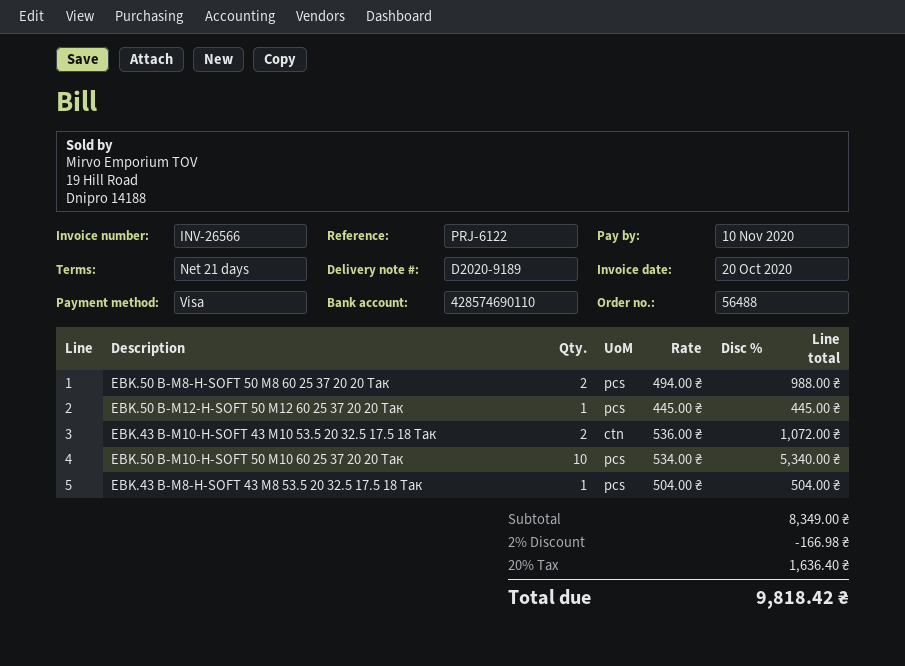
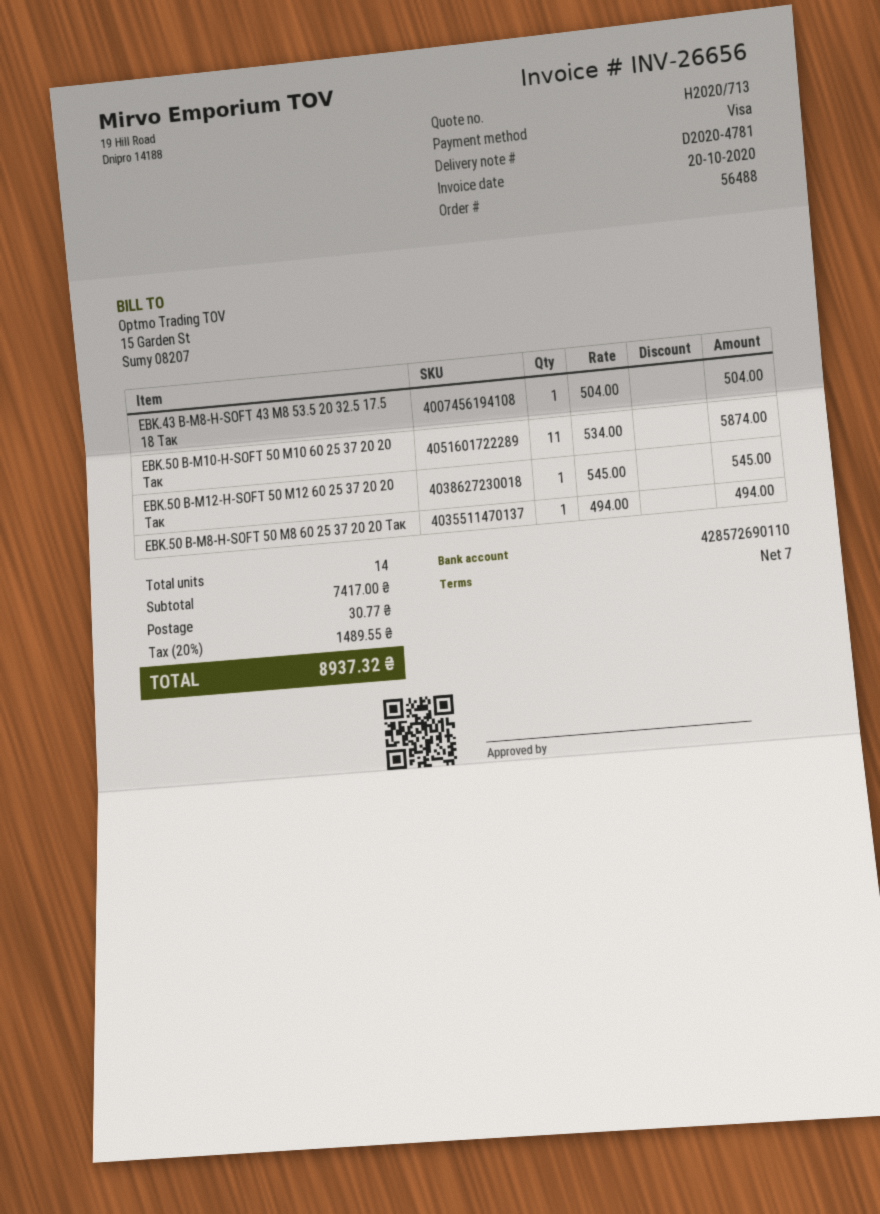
delivery note number: D2020-9189 -> D2020-4781
invoice number: INV-26566 -> INV-26656
payment terms: 21 days -> 7 days
bank account: 428574690110 -> 428572690110
EBK.50 B-M8-H-SOFT 50 M8 60 25 37 20 20 Так: 2 x 494.00 = 988.00 -> 1 x 494.00 = 494.00
EBK.50 B-M12-H-SOFT 50 M12 60 25 37 20 20 Так: 1 x 445.00 = 445.00 -> 1 x 545.00 = 545.00
EBK.43 B-M10-H-SOFT 43 M10 53.5 20 32.5 17.5 18 Так: 2 x 536.00 = 1072.00 -> none
EBK.50 B-M10-H-SOFT 50 M10 60 25 37 20 20 Так: 10 x 534.00 = 5340.00 -> 11 x 534.00 = 5874.00
subtotal: 8349.00 -> 7417.00
discount: 2% = 166.98 -> none
shipping: none -> 30.77
tax: 20% = 1636.40 -> 20% = 1489.55
total: 9818.42 -> 8937.32

